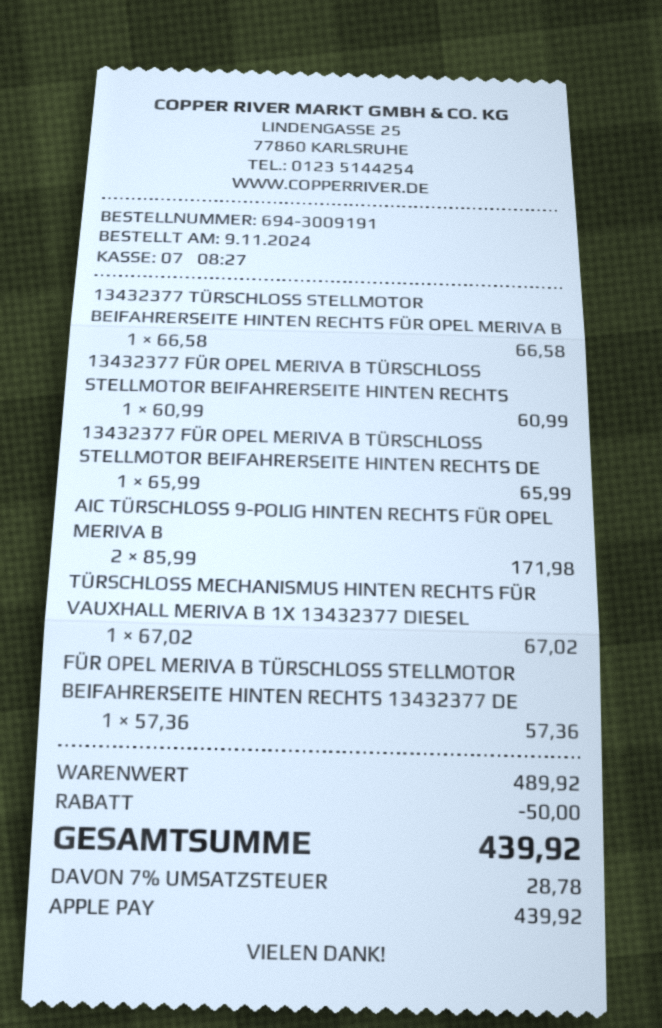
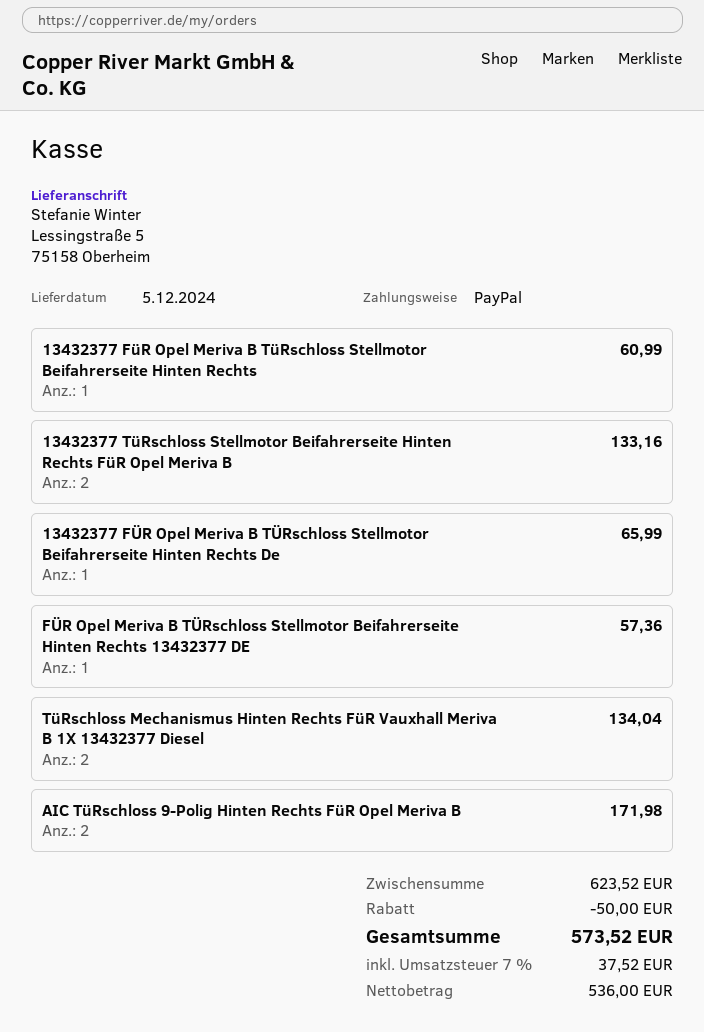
payment method: Apple Pay -> PayPal
13432377 TÜRSCHLOSS STELLMOTOR BEIFAHRERSEITE HINTEN RECHTS FÜR OPEL MERIVA B: 1 for 66.58 -> 2 for 133.16
TÜRSCHLOSS MECHANISMUS HINTEN RECHTS FÜR VAUXHALL MERIVA B 1X 13432377 DIESEL: 1 for 67.02 -> 2 for 134.04
subtotal: 489.92 -> 623.52
tax: 7% = 28.78 -> 7% = 37.52
total: 439.92 -> 573.52

